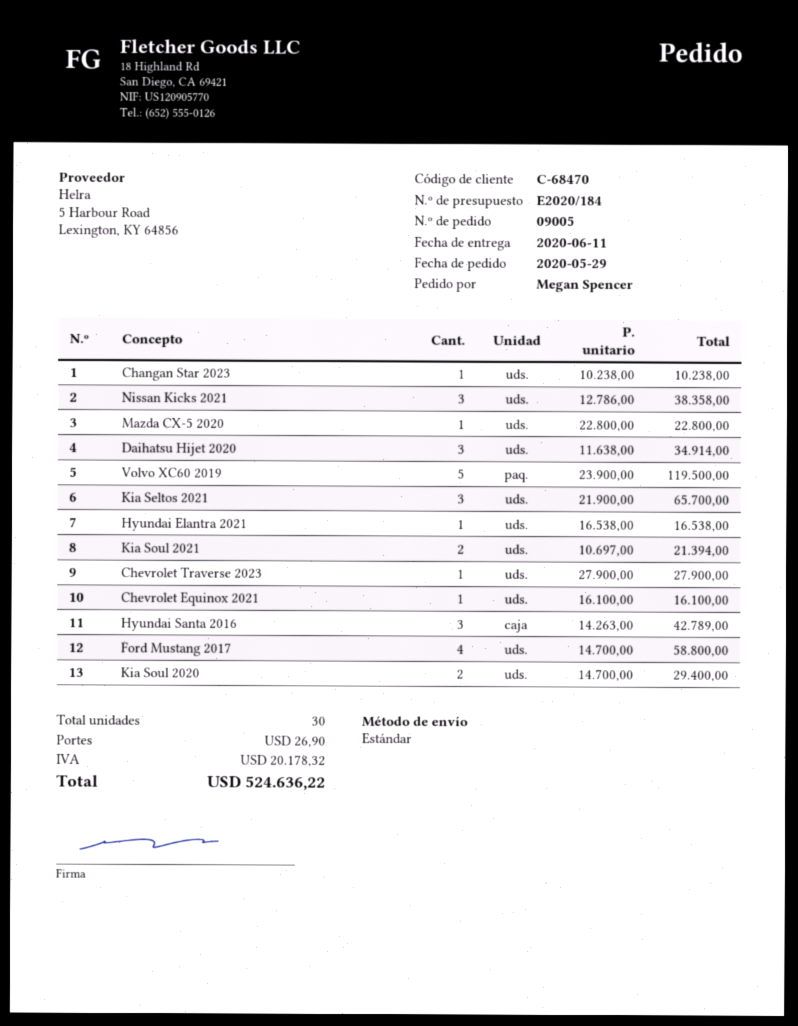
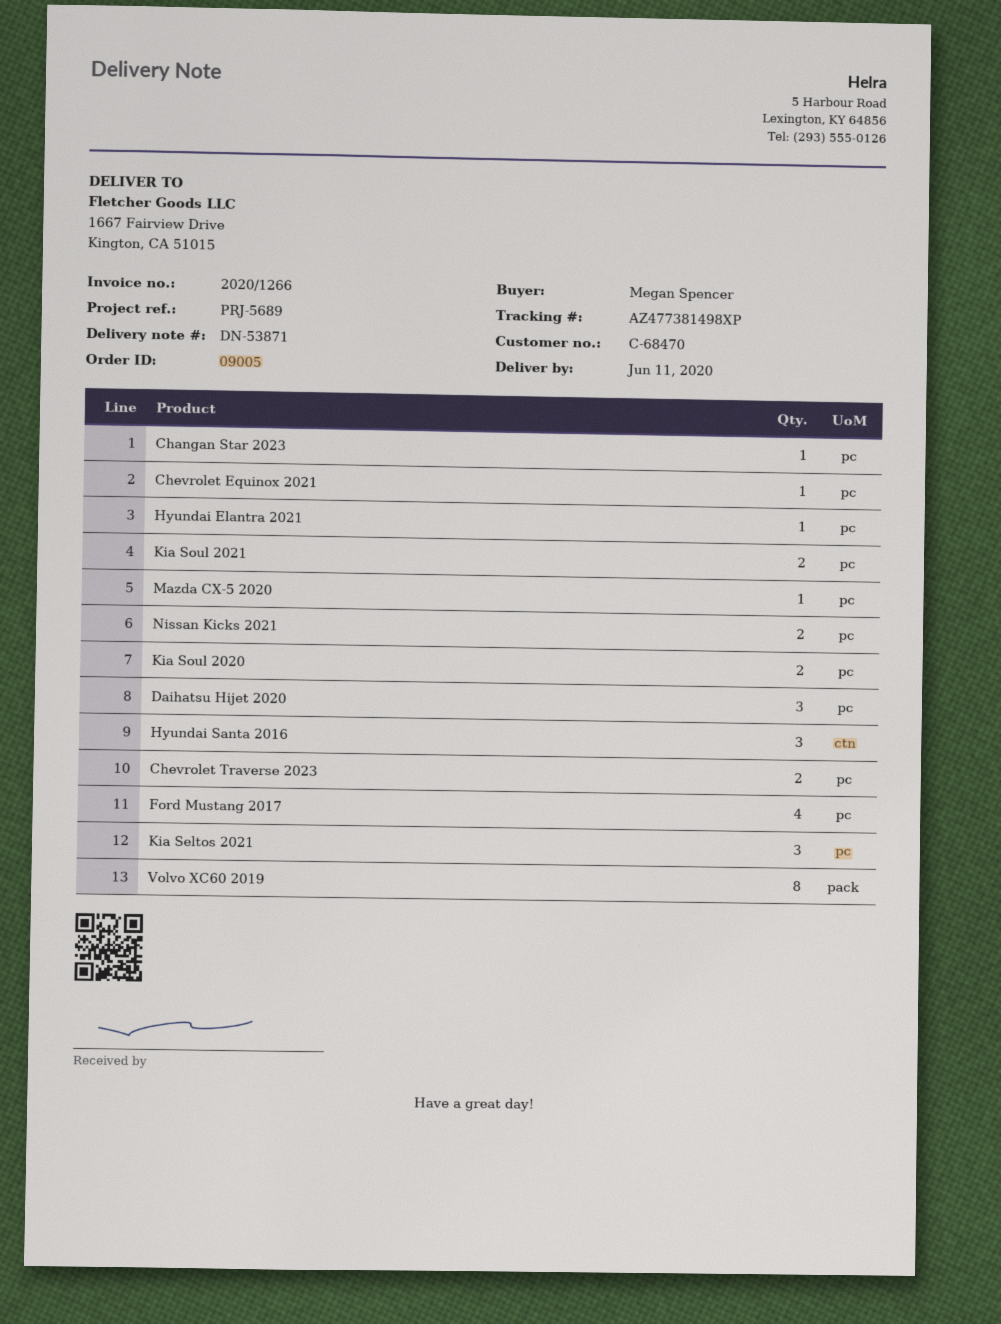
Nissan Kicks 2021: 3 -> 2
Volvo XC60 2019: 5 -> 8
Chevrolet Traverse 2023: 1 -> 2

